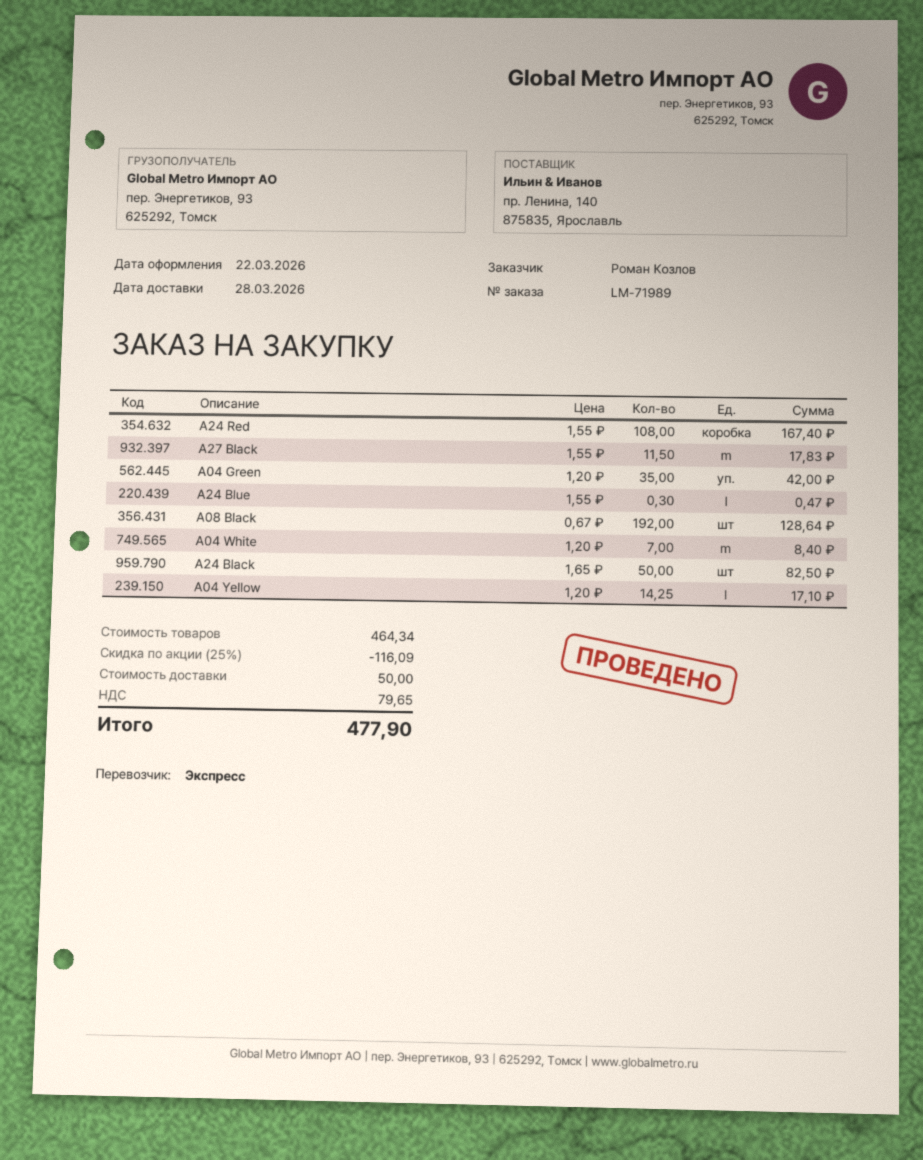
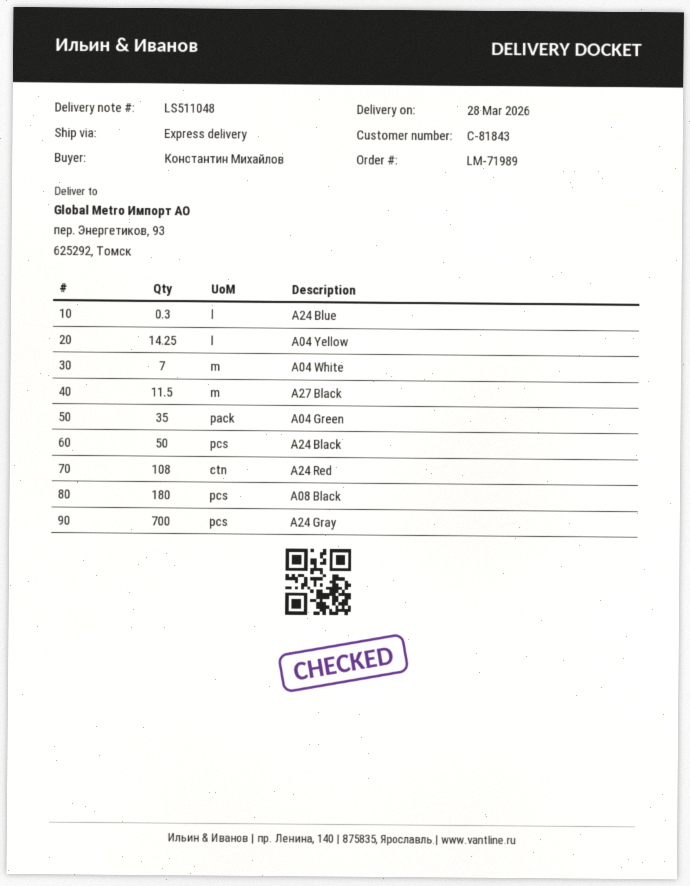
ordered by: Роман Козлов -> Константин Михайлов
A08 Black: 192 -> 180
A24 Gray: none -> 700

